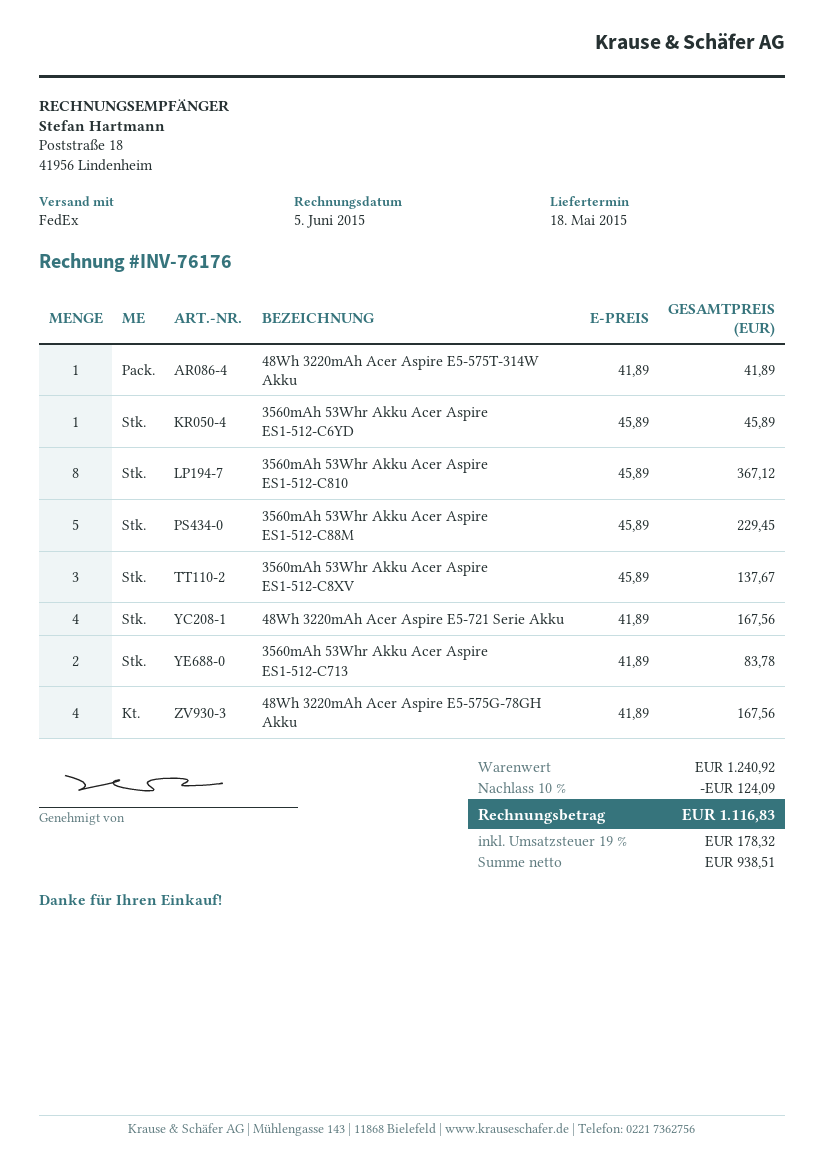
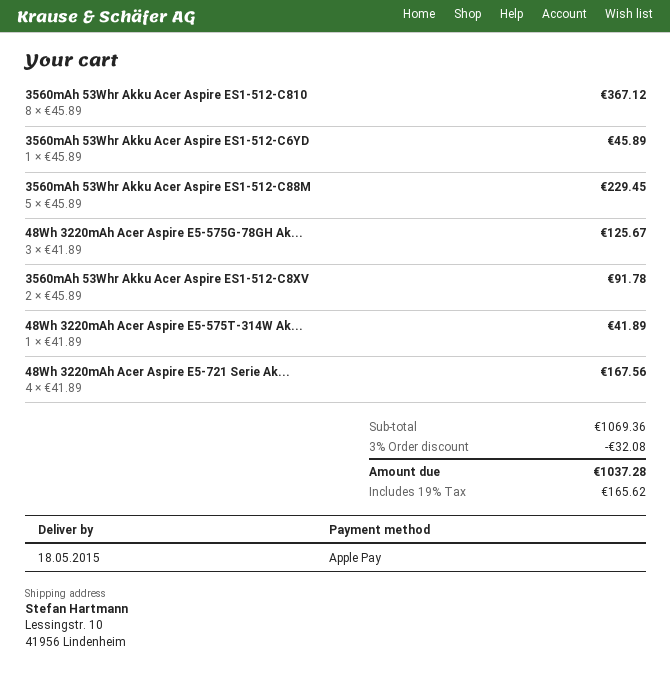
3560mAh 53Whr Akku Acer Aspire ES1-512-C8XV: 3 x 45.89 = 137.67 -> 2 x 45.89 = 91.78
3560mAh 53Whr Akku Acer Aspire ES1-512-C713: 2 x 41.89 = 83.78 -> none
48Wh 3220mAh Acer Aspire E5-575G-78GH Akku: 4 x 41.89 = 167.56 -> 3 x 41.89 = 125.67
subtotal: 1240.92 -> 1069.36
discount: 10% = 124.09 -> 3% = 32.08
tax: 19% = 178.32 -> 19% = 165.62
total: 1116.83 -> 1037.28

